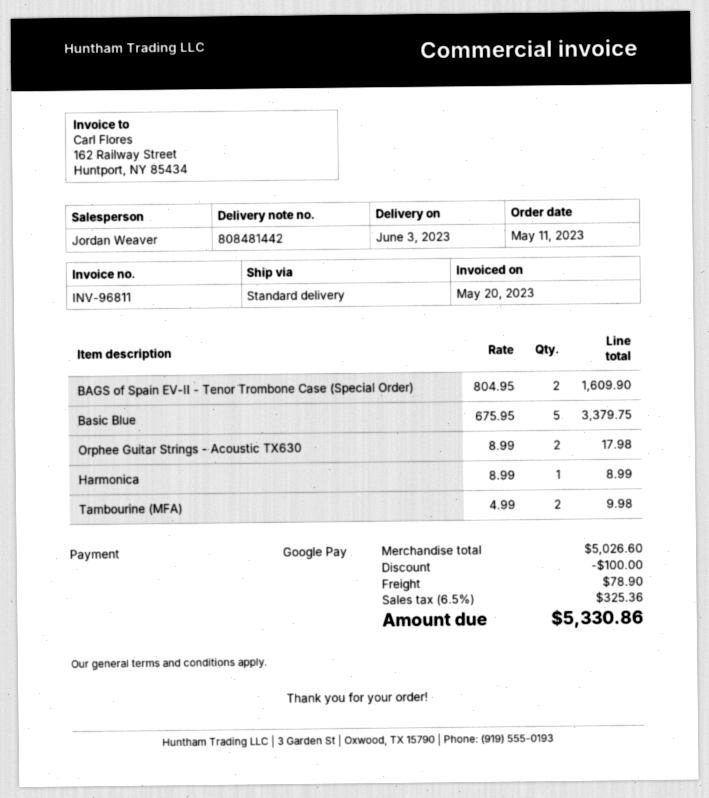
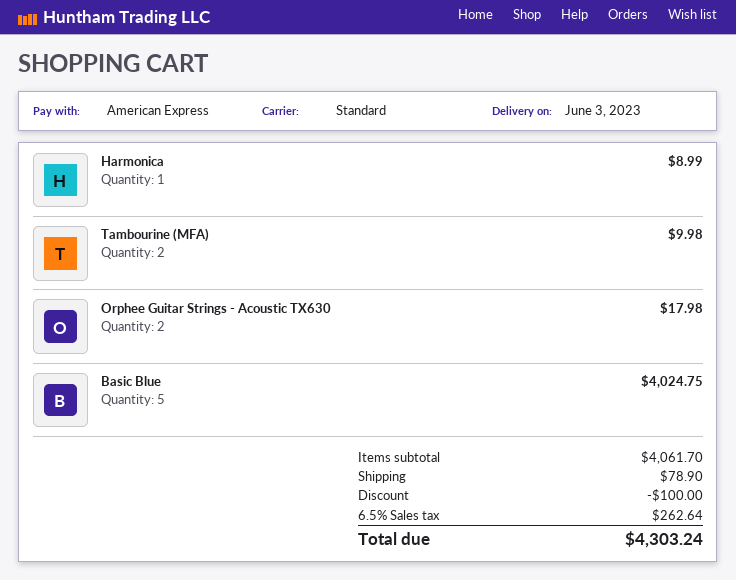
payment method: Google Pay -> American Express
BAGS of Spain EV-II - Tenor Trombone Case (Special Order): 2 for 1609.90 -> none
Basic Blue: 5 for 3379.75 -> 5 for 4024.75
subtotal: 5026.60 -> 4061.70
tax: 6.5% = 325.36 -> 6.5% = 262.64
total: 5330.86 -> 4303.24

